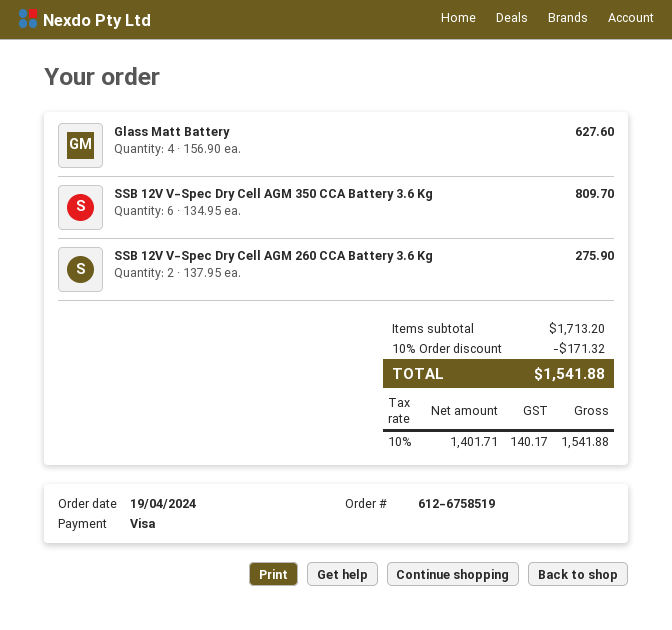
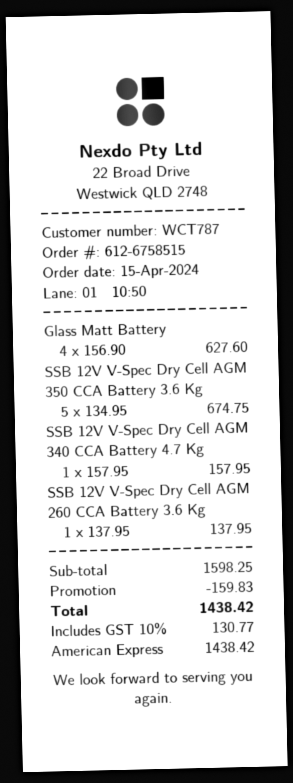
order number: 612-6758519 -> 612-6758515
order date: 2024-04-19 -> 2024-04-15
payment method: Visa -> American Express
SSB 12V V-Spec Dry Cell AGM 350 CCA Battery 3.6 Kg: 6 x 134.95 = 809.70 -> 5 x 134.95 = 674.75
SSB 12V V-Spec Dry Cell AGM 260 CCA Battery 3.6 Kg: 2 x 137.95 = 275.90 -> 1 x 137.95 = 137.95
SSB 12V V-Spec Dry Cell AGM 340 CCA Battery 4.7 Kg: none -> 1 x 157.95 = 157.95
subtotal: 1713.20 -> 1598.25
discount: 171.32 -> 159.83
tax: 10% = 140.17 -> 10% = 130.77
total: 1541.88 -> 1438.42

